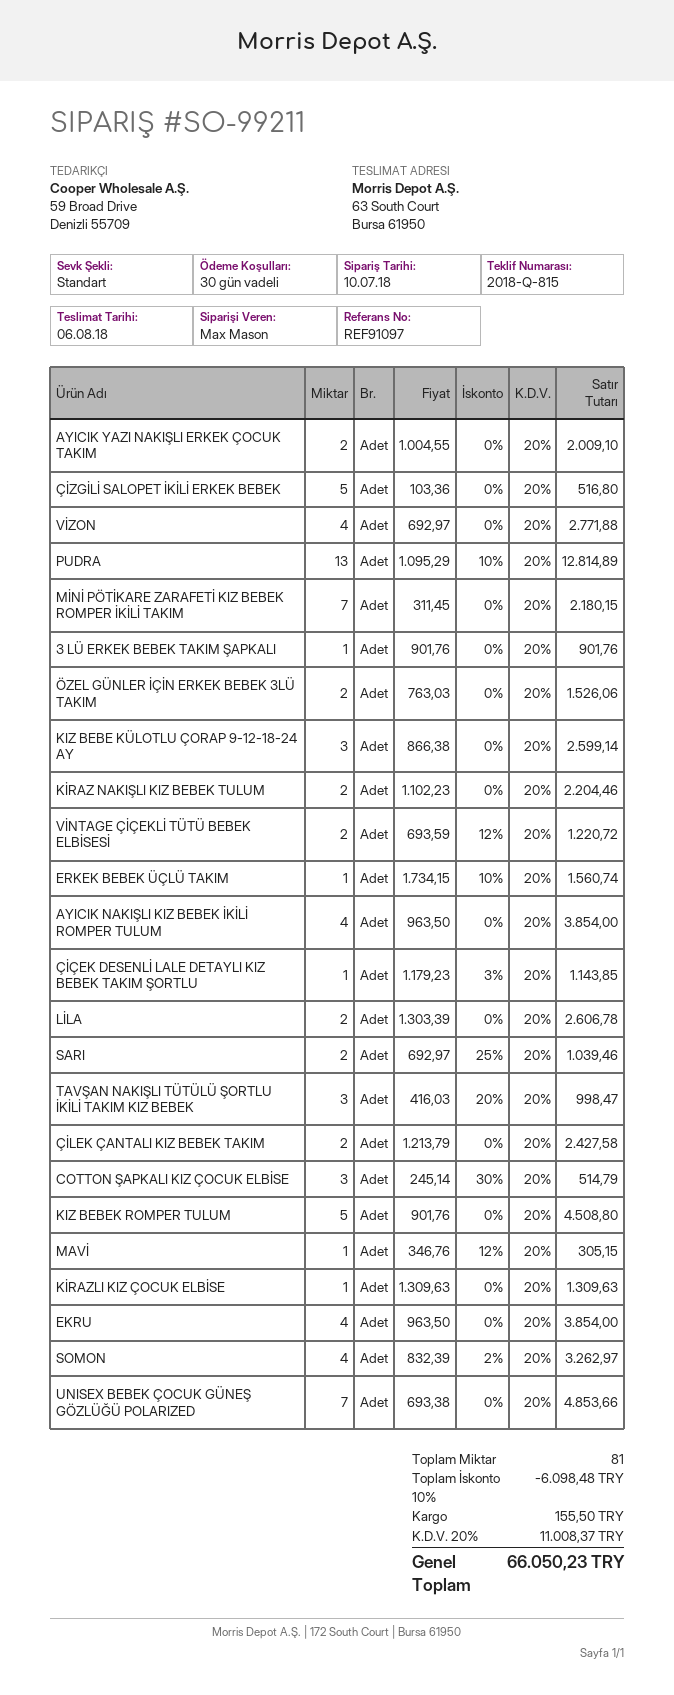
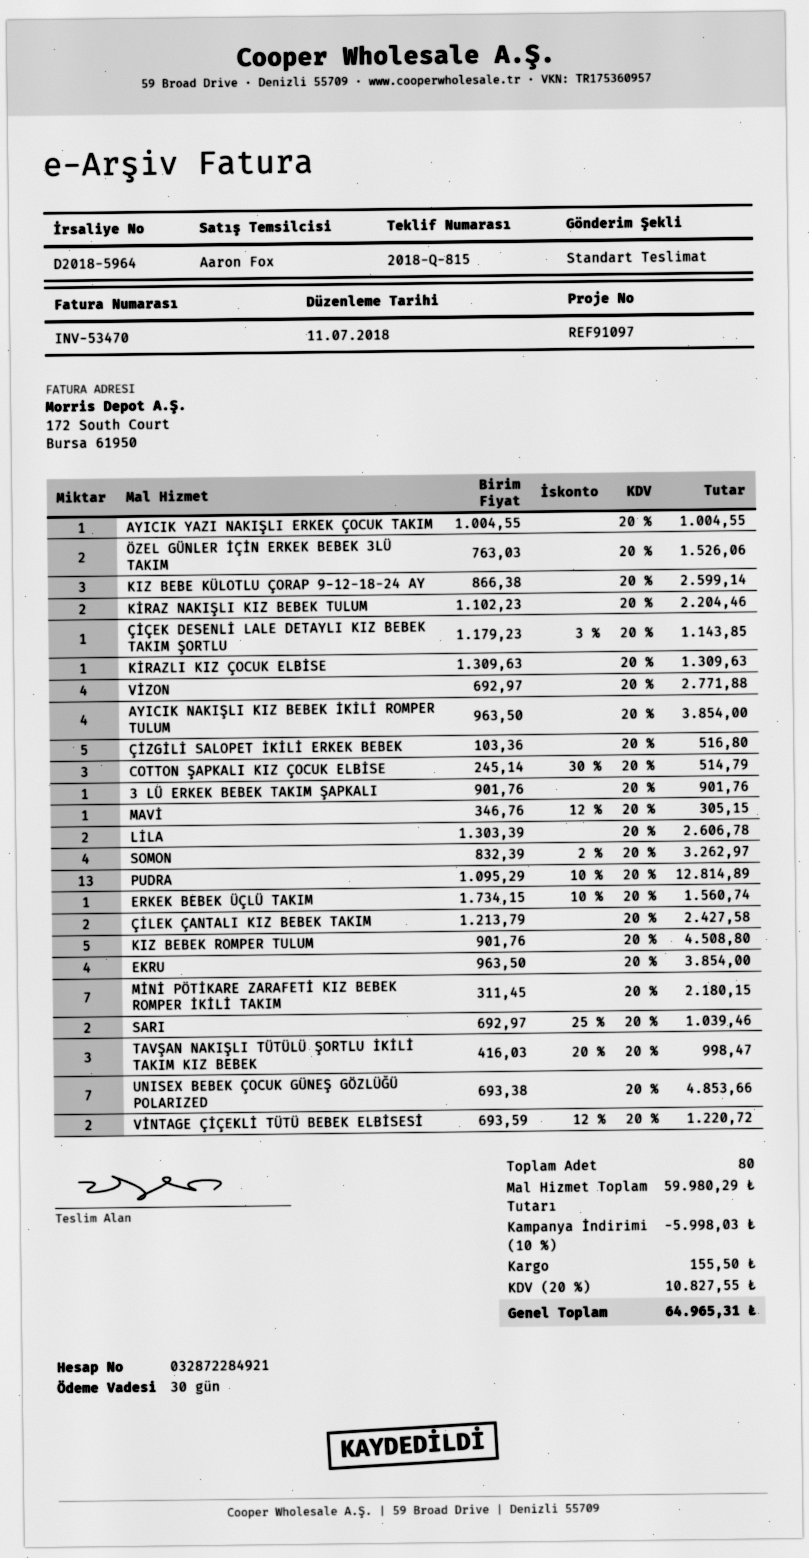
AYICIK YAZI NAKIŞLI ERKEK ÇOCUK TAKIM: 2 x 1004.55 = 2009.10 -> 1 x 1004.55 = 1004.55
total quantity: 81 -> 80
discount: 10% = 6098.48 -> 10% = 5998.03
tax: 20% = 11008.37 -> 20% = 10827.55
total: 66050.23 -> 64965.31

